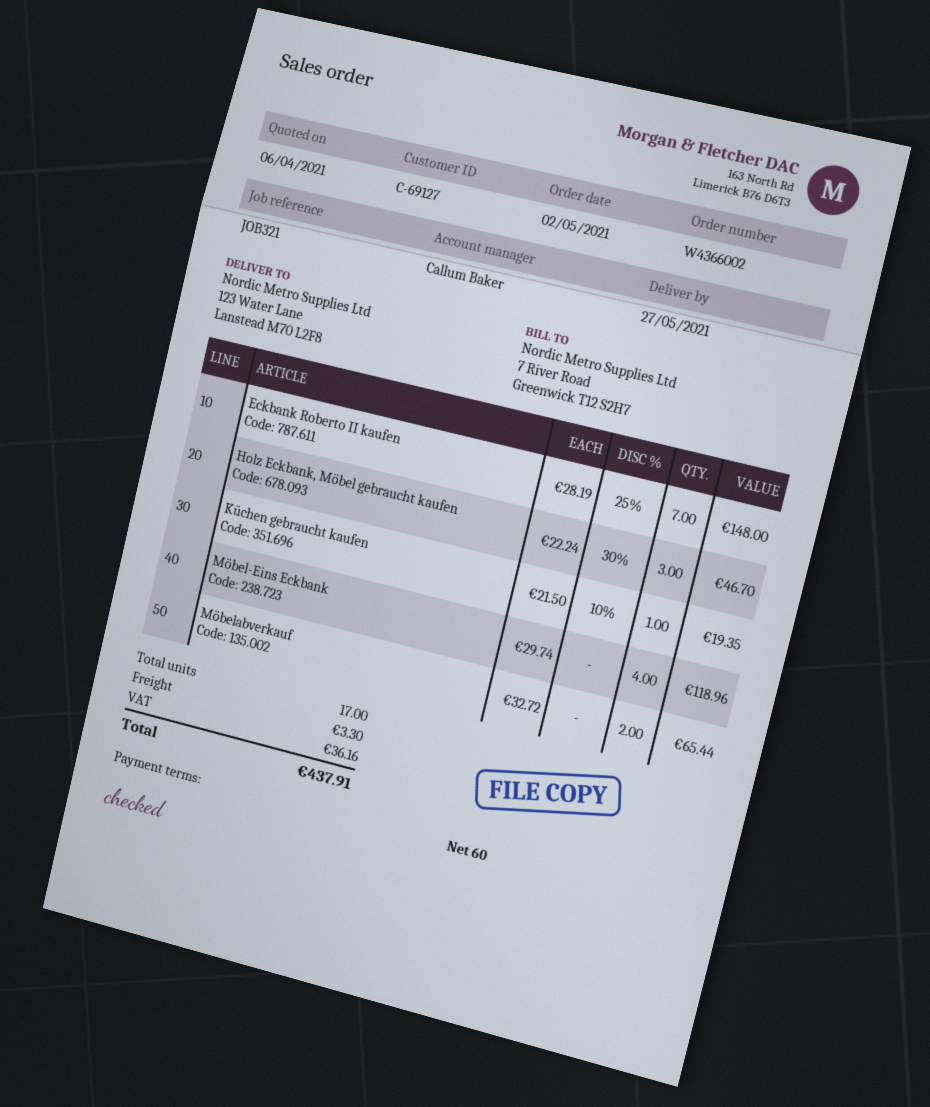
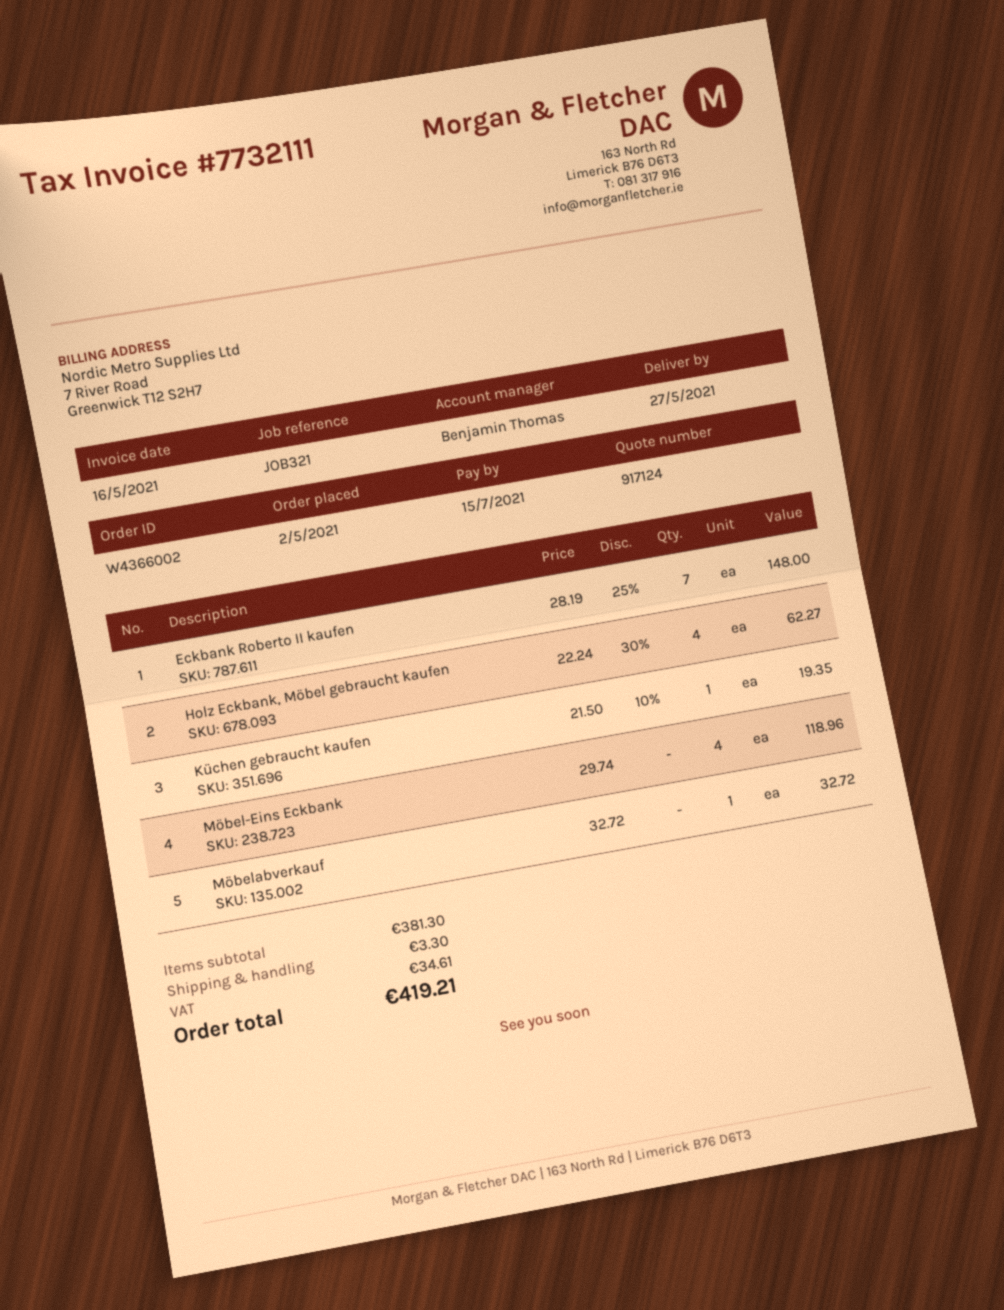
sales rep: Callum Baker -> Benjamin Thomas
Holz Eckbank, Möbel gebraucht kaufen: 3 x 22.24 - 30% = 46.70 -> 4 x 22.24 - 30% = 62.27
Möbelabverkauf: 2 x 32.72 = 65.44 -> 1 x 32.72 = 32.72
tax: 36.16 -> 34.61
total: 437.91 -> 419.21

